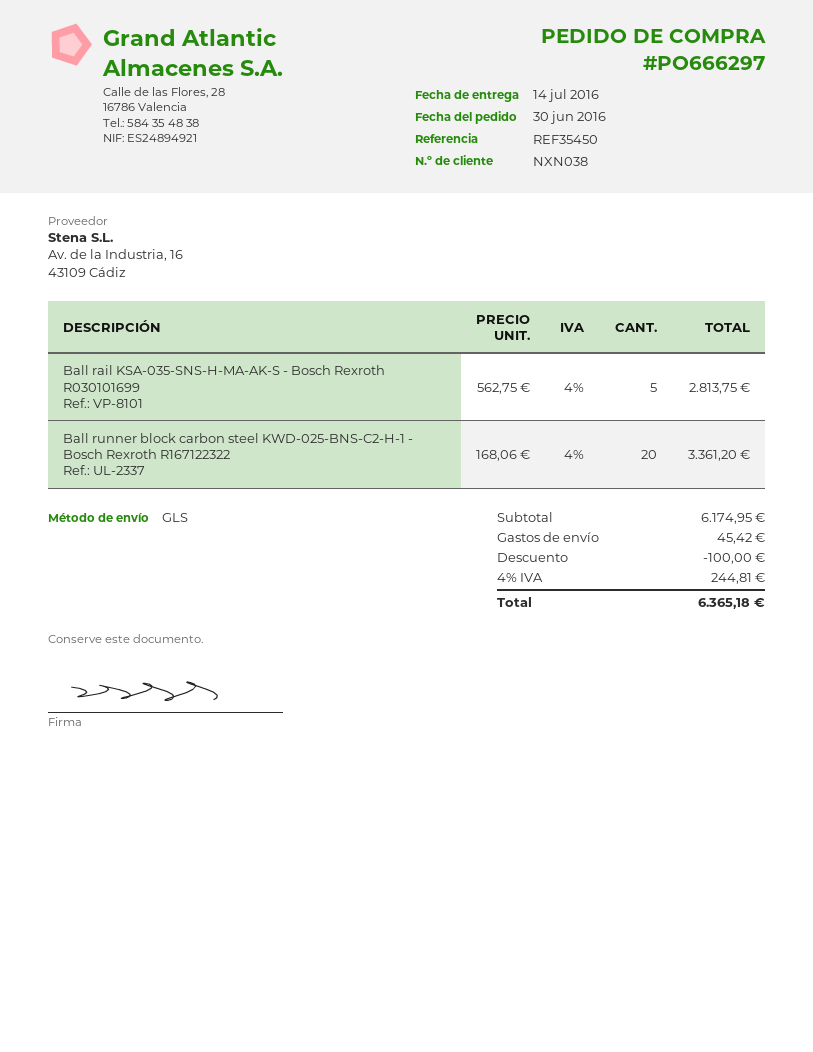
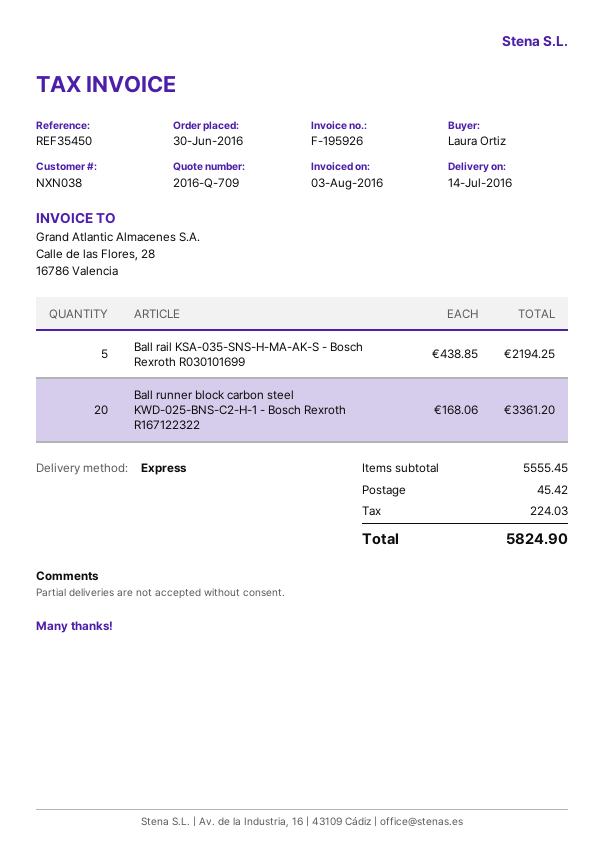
shipping method: GLS -> express
Ball rail KSA-035-SNS-H-MA-AK-S - Bosch Rexroth R030101699: 5 x 562.75 = 2813.75 -> 5 x 438.85 = 2194.25
subtotal: 6174.95 -> 5555.45
discount: 100.00 -> none
tax: 244.81 -> 224.03
total: 6365.18 -> 5824.90

